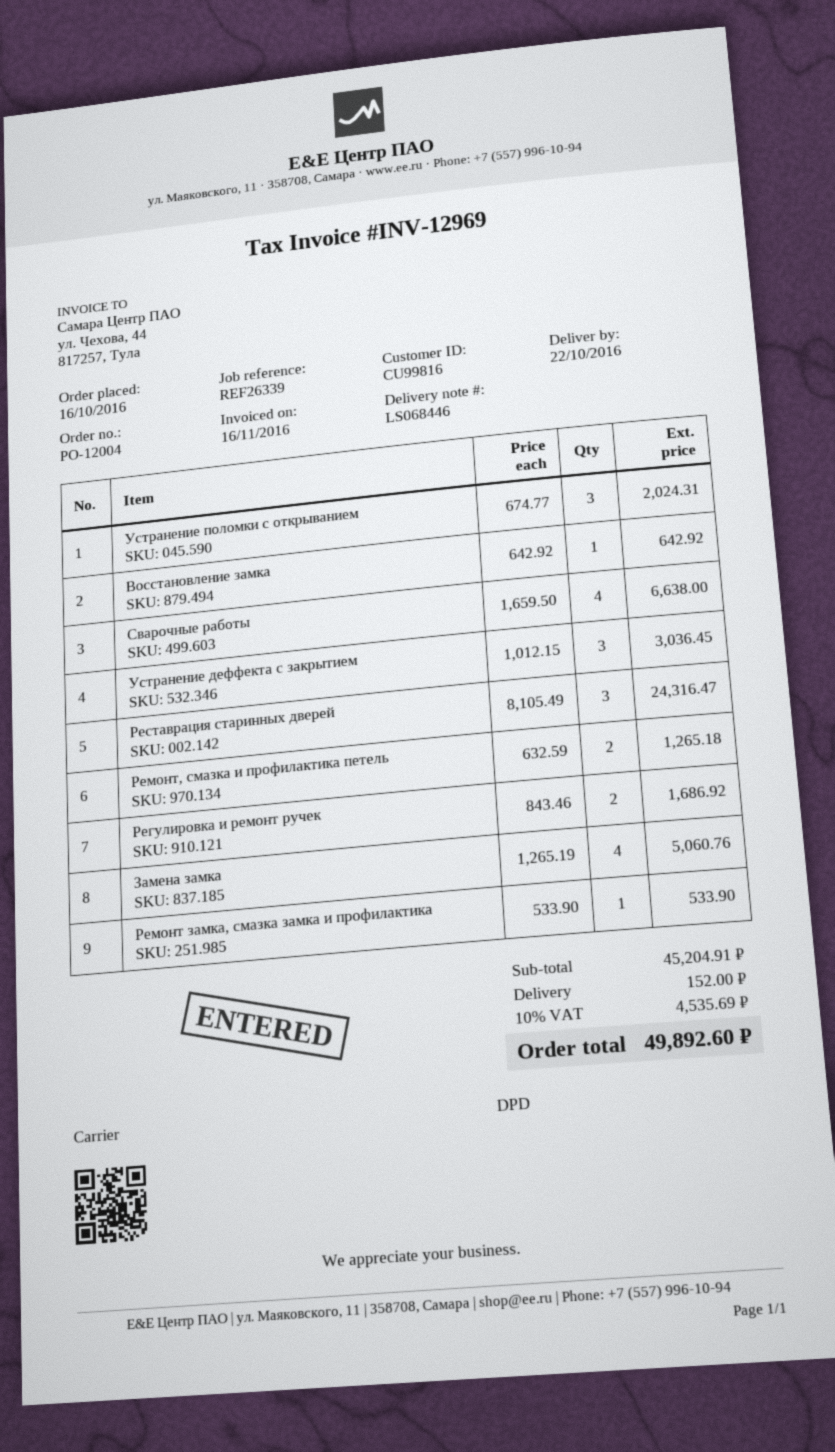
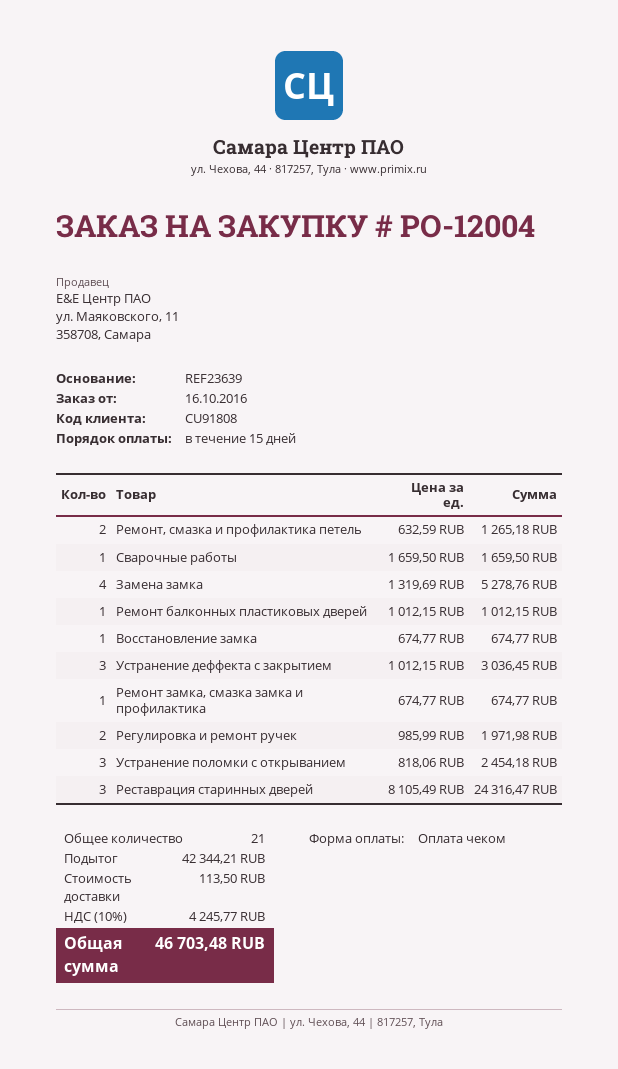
customer number: CU99816 -> CU91808
reference: REF26339 -> REF23639
Устранение поломки с открыванием: 3 x 674.77 = 2024.31 -> 3 x 818.06 = 2454.18
Восстановление замка: 1 x 642.92 = 642.92 -> 1 x 674.77 = 674.77
Сварочные работы: 4 x 1659.50 = 6638.00 -> 1 x 1659.50 = 1659.50
Регулировка и ремонт ручек: 2 x 843.46 = 1686.92 -> 2 x 985.99 = 1971.98
Замена замка: 4 x 1265.19 = 5060.76 -> 4 x 1319.69 = 5278.76
Ремонт замка, смазка замка и профилактика: 1 x 533.90 = 533.90 -> 1 x 674.77 = 674.77
Ремонт балконных пластиковых дверей: none -> 1 x 1012.15 = 1012.15
subtotal: 45204.91 -> 42344.21
shipping: 152.00 -> 113.50
tax: 10% = 4535.69 -> 10% = 4245.77
total: 49892.60 -> 46703.48

